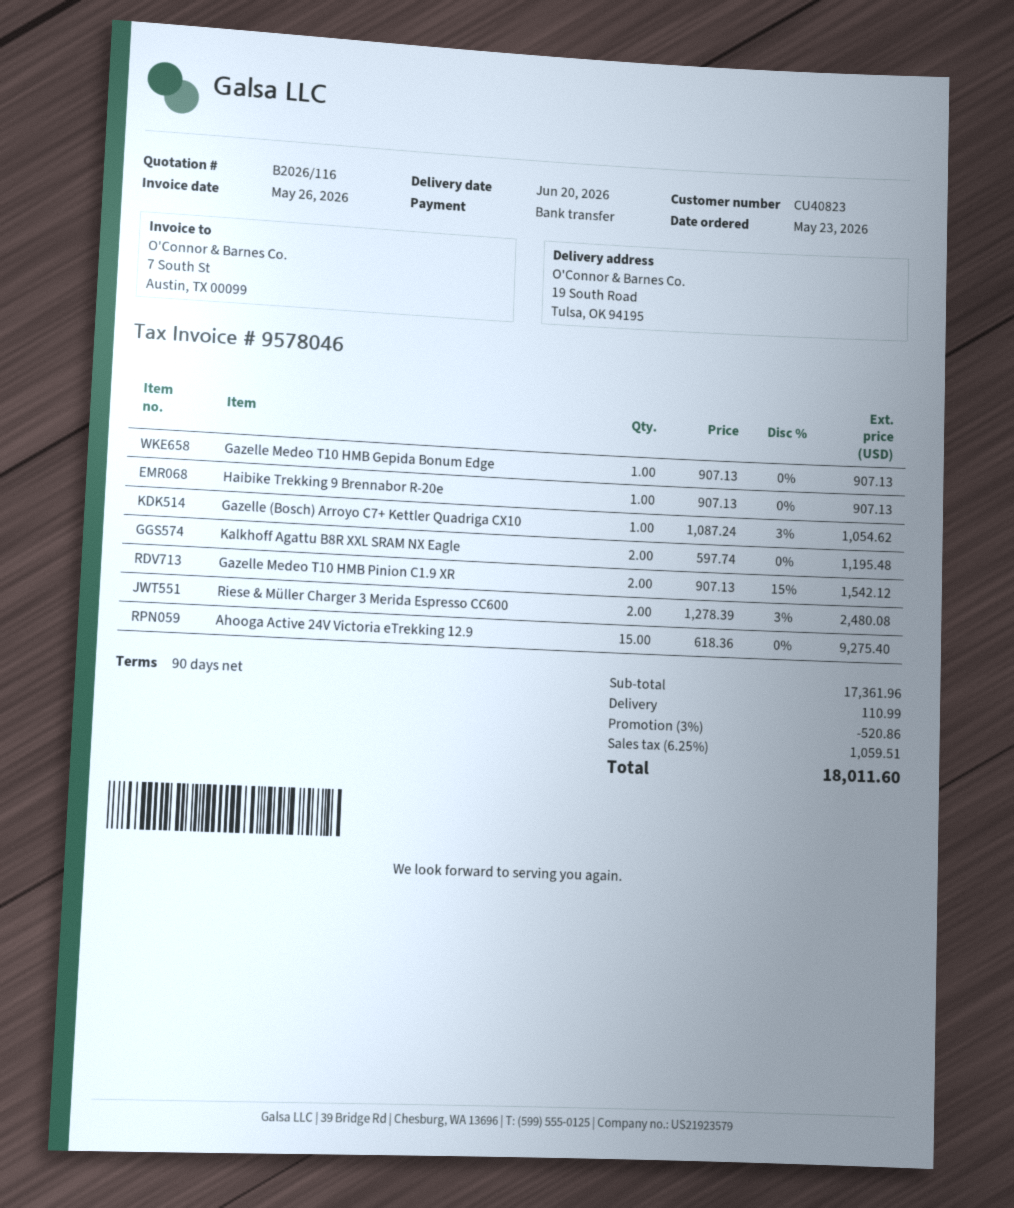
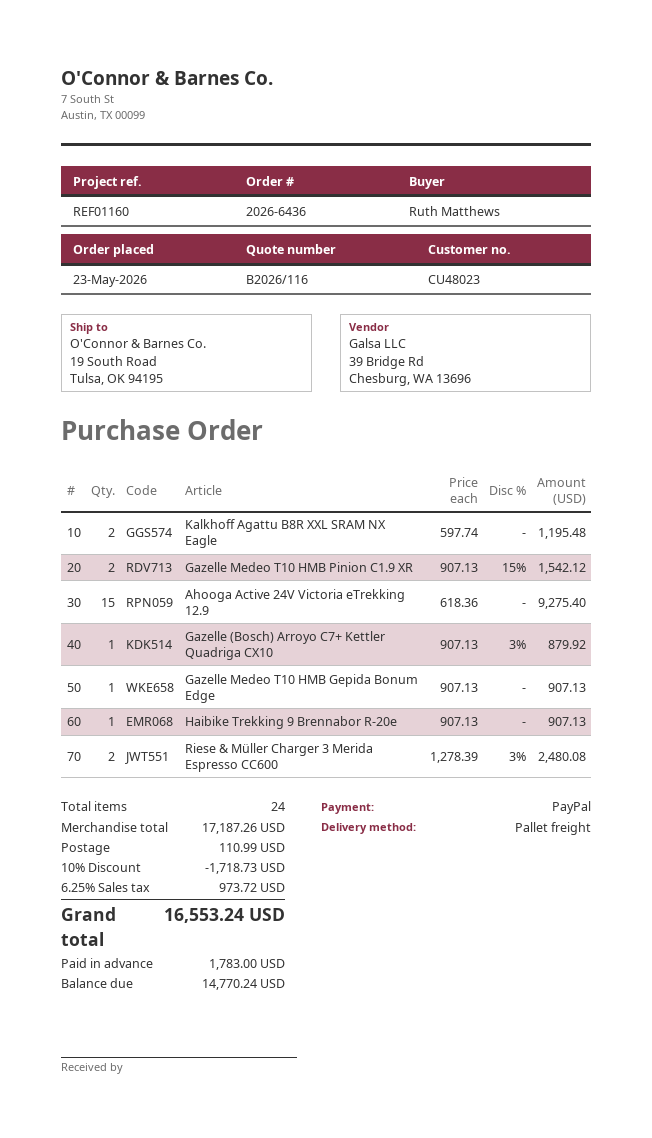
customer number: CU40823 -> CU48023
payment method: bank transfer -> PayPal
Gazelle (Bosch) Arroyo C7+ Kettler Quadriga CX10: 1 x 1087.24 - 3% = 1054.62 -> 1 x 907.13 - 3% = 879.92
subtotal: 17361.96 -> 17187.26
discount: 3% = 520.86 -> 10% = 1718.73
tax: 6.25% = 1059.51 -> 6.25% = 973.72
total: 18011.60 -> 16553.24

